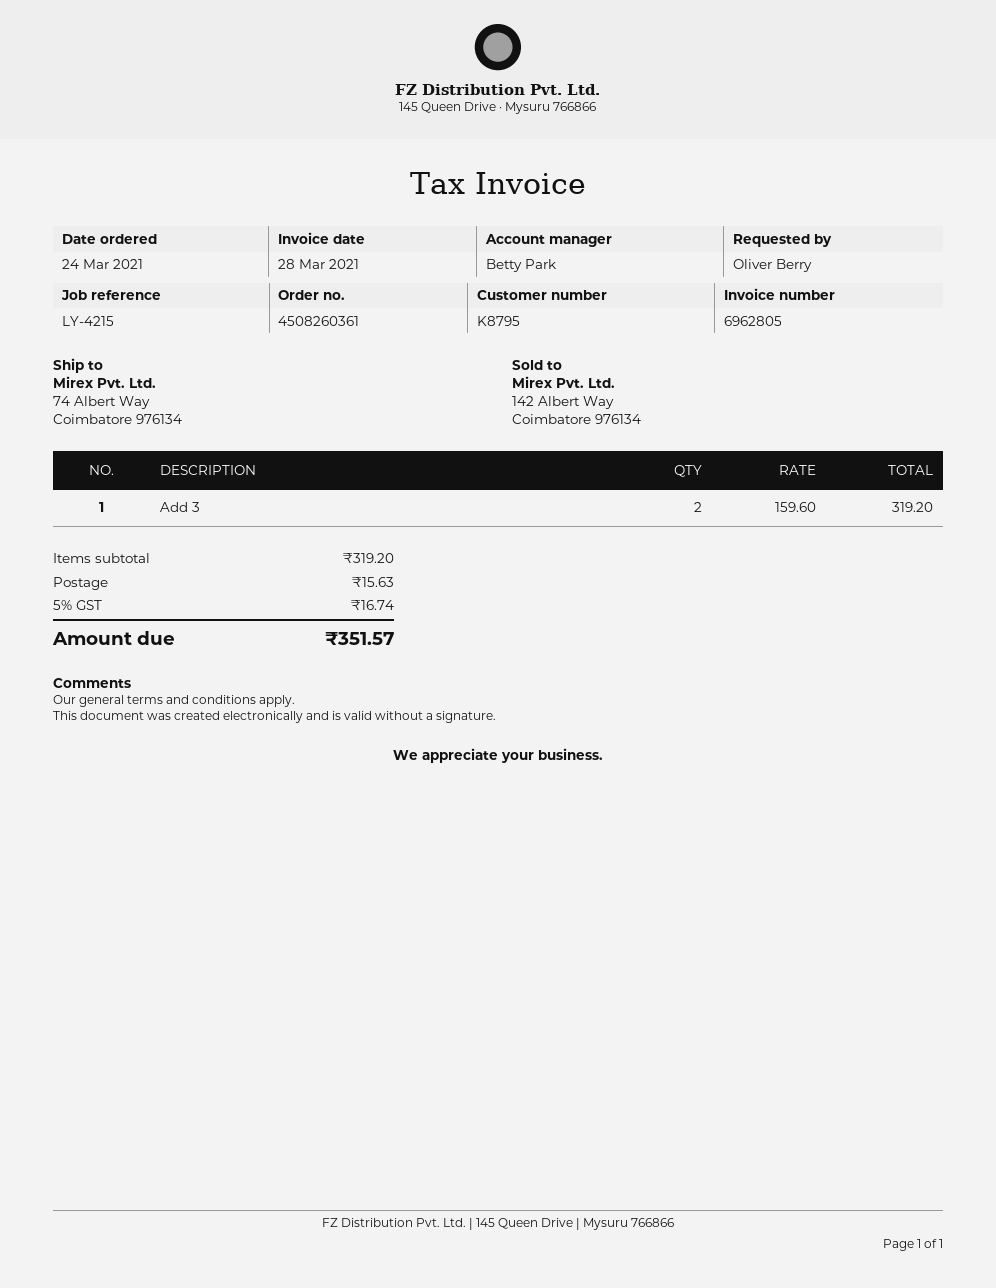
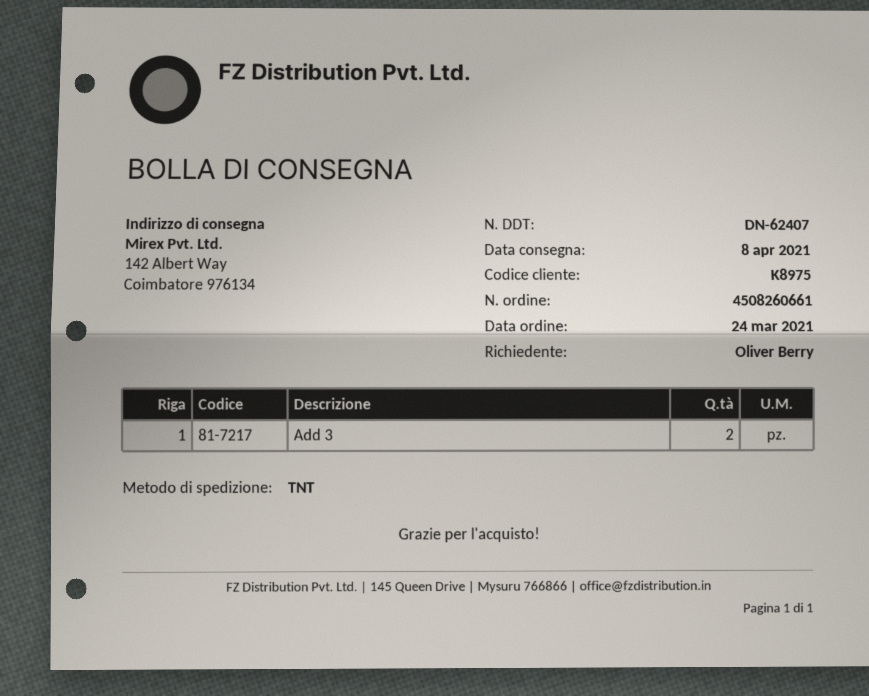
order number: 4508260361 -> 4508260661
customer number: K8795 -> K8975
ship to: 74 Albert Way, Coimbatore 976134 -> 142 Albert Way, Coimbatore 976134

